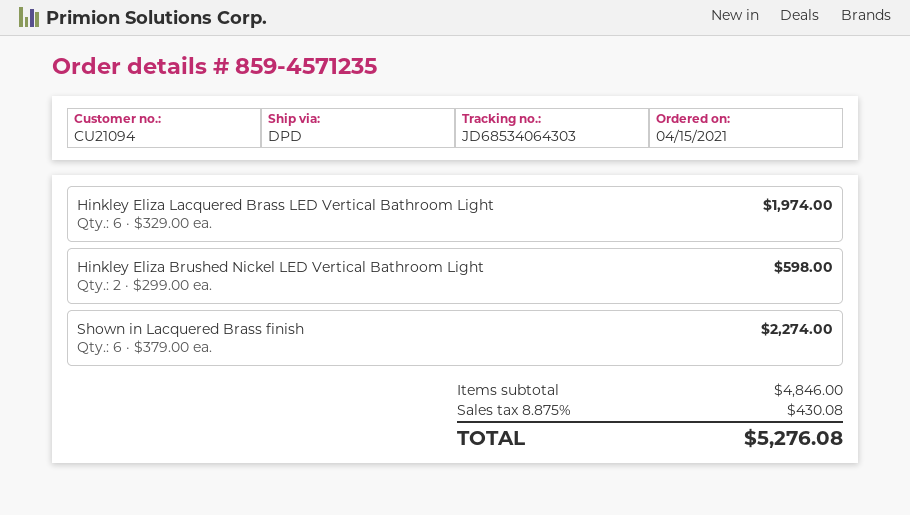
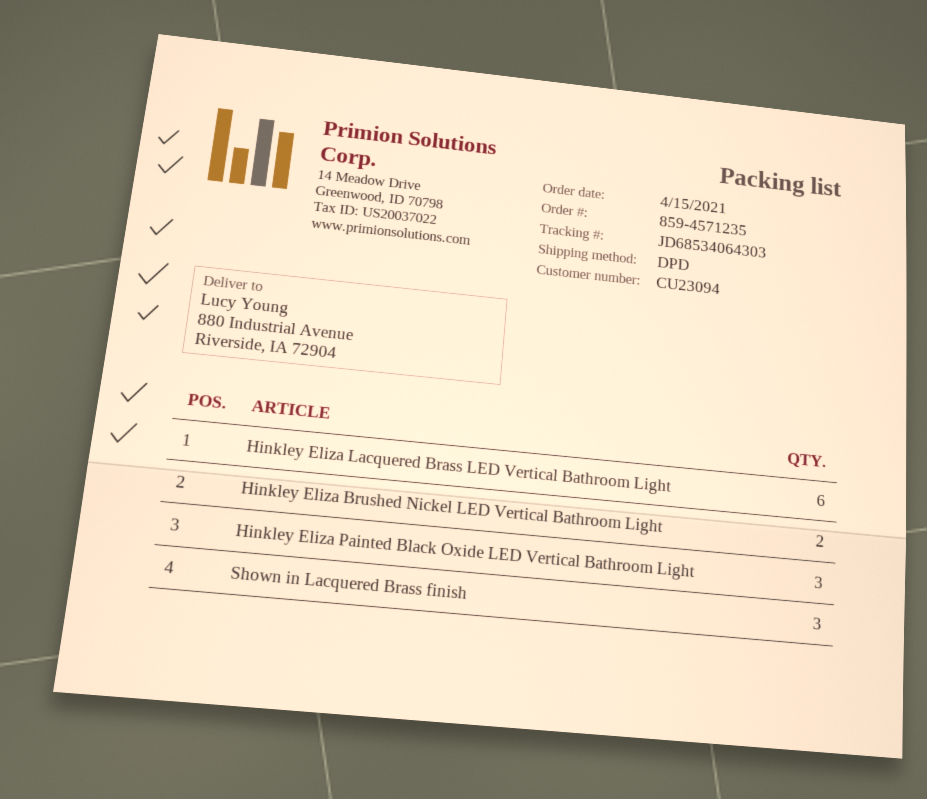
customer number: CU21094 -> CU23094
Shown in Lacquered Brass finish: 6 -> 3
Hinkley Eliza Painted Black Oxide LED Vertical Bathroom Light: none -> 3

